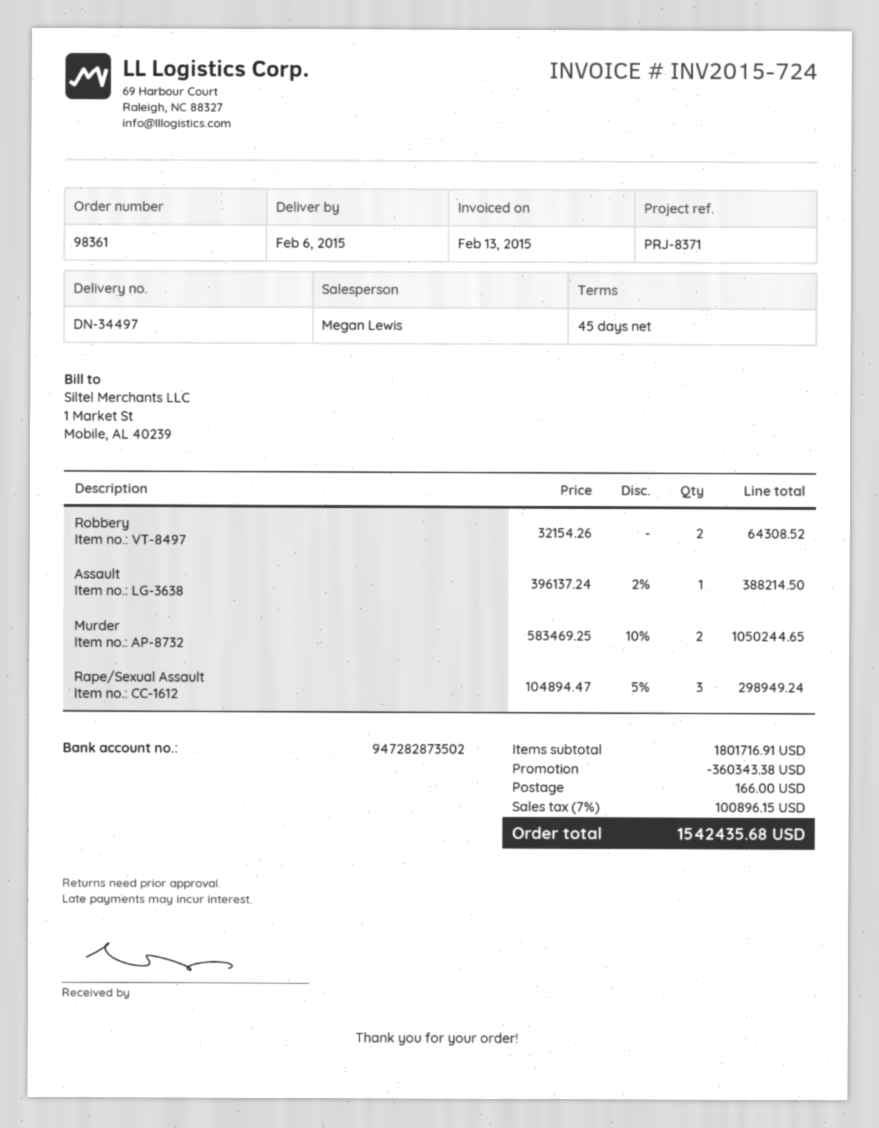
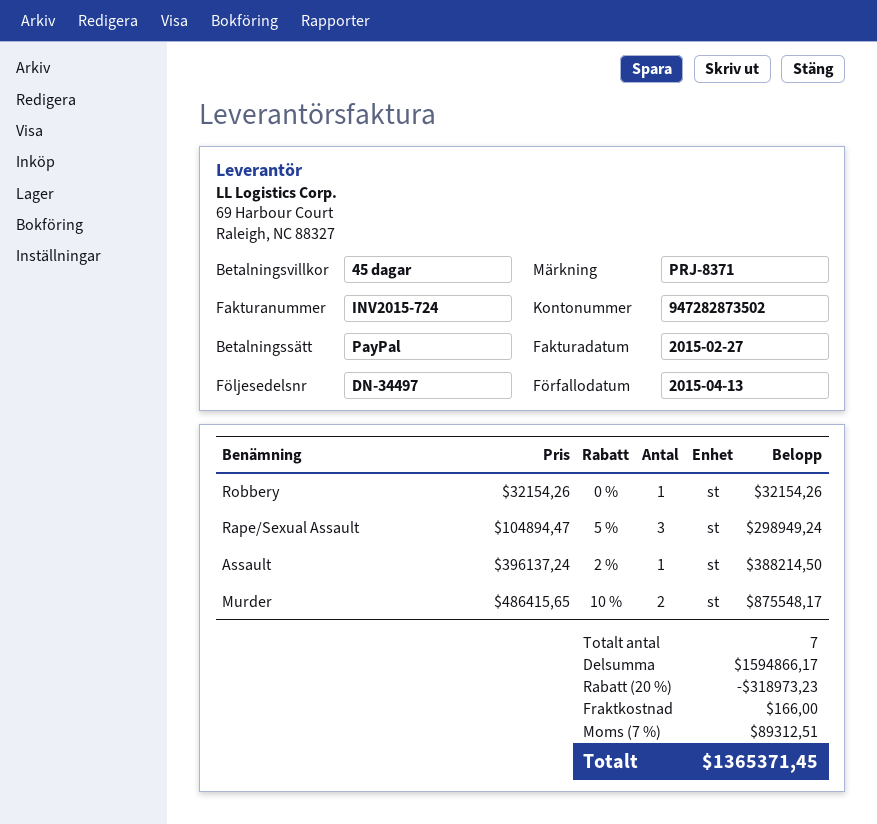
invoice date: 2015-02-13 -> 2015-02-27
Robbery: 2 x 32154.26 = 64308.52 -> 1 x 32154.26 = 32154.26
Murder: 2 x 583469.25 - 10% = 1050244.65 -> 2 x 486415.65 - 10% = 875548.17
subtotal: 1801716.91 -> 1594866.17
discount: 360343.38 -> 318973.23
tax: 7% = 100896.15 -> 7% = 89312.51
total: 1542435.68 -> 1365371.45

